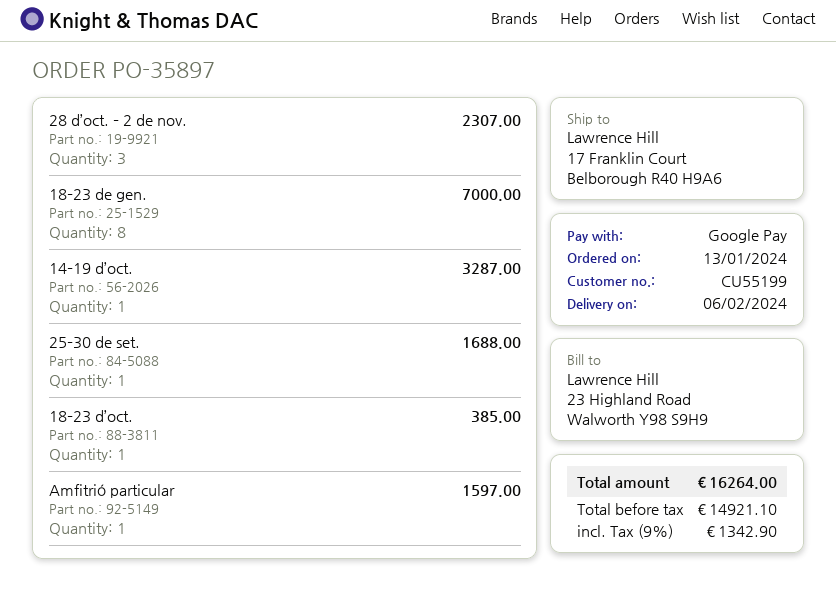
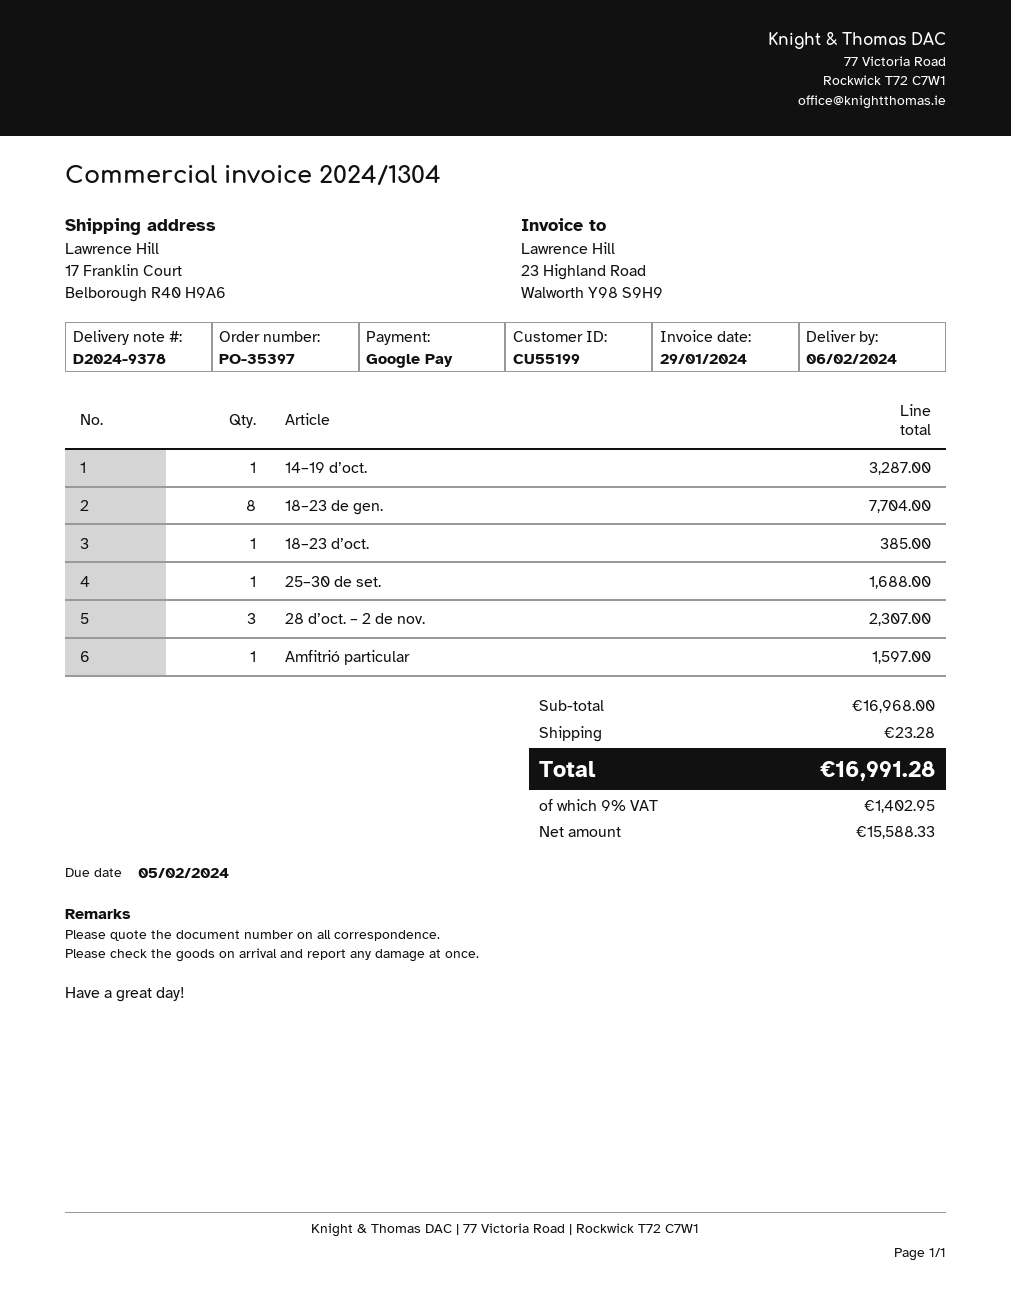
order number: PO-35897 -> PO-35397
18–23 de gen.: 8 for 7000.00 -> 8 for 7704.00
shipping: none -> 23.28
net: 14921.10 -> 15588.33
tax: 9% = 1342.90 -> 9% = 1402.95
total: 16264.00 -> 16991.28

